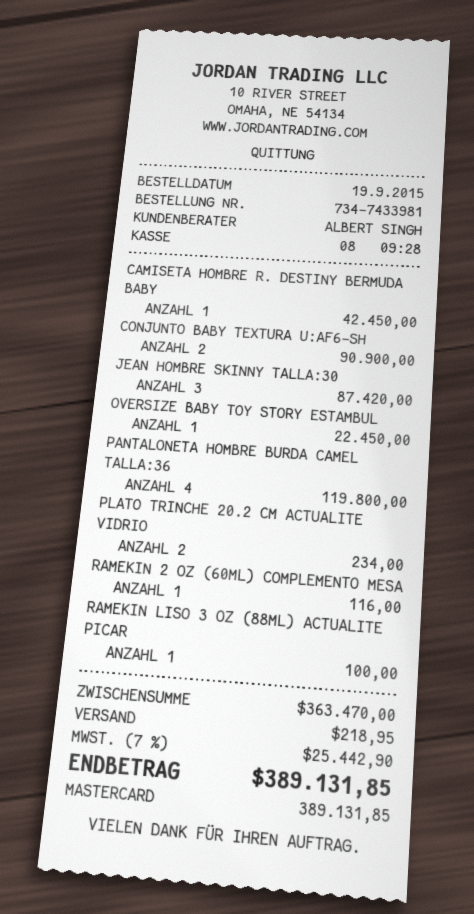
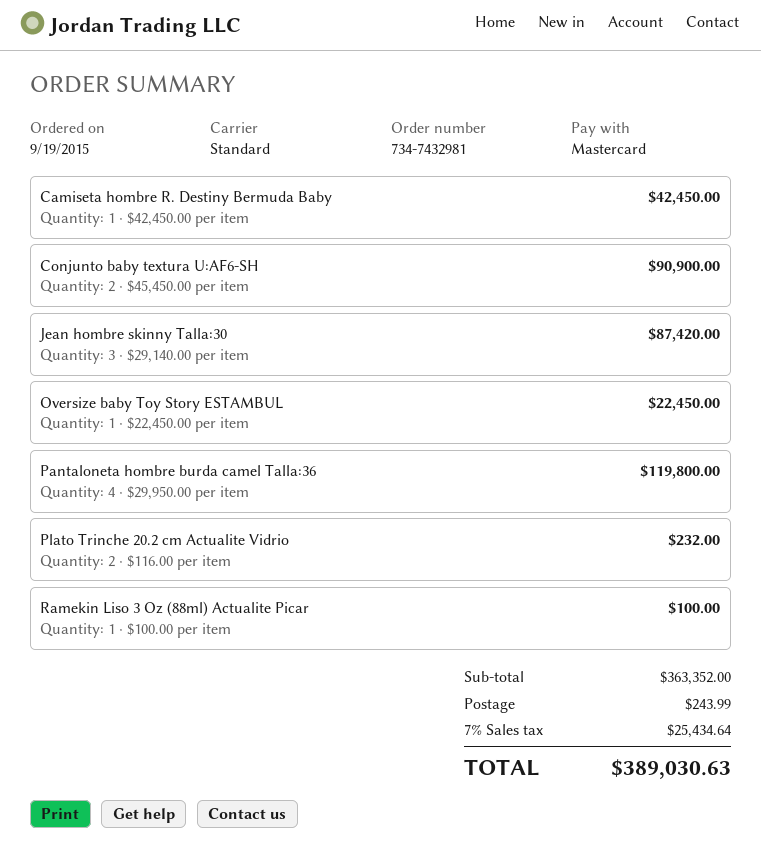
order number: 734-7433981 -> 734-7432981
PLATO TRINCHE 20.2 CM ACTUALITE VIDRIO: 2 for 234.00 -> 2 for 232.00
RAMEKIN 2 OZ (60ML) COMPLEMENTO MESA: 1 for 116.00 -> none
subtotal: 363470.00 -> 363352.00
shipping: 218.95 -> 243.99
tax: 7% = 25442.90 -> 7% = 25434.64
total: 389131.85 -> 389030.63

